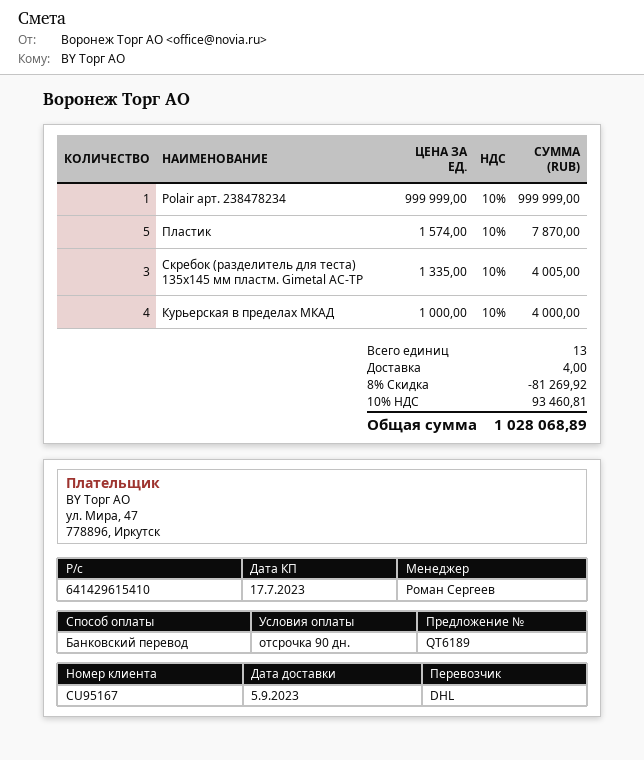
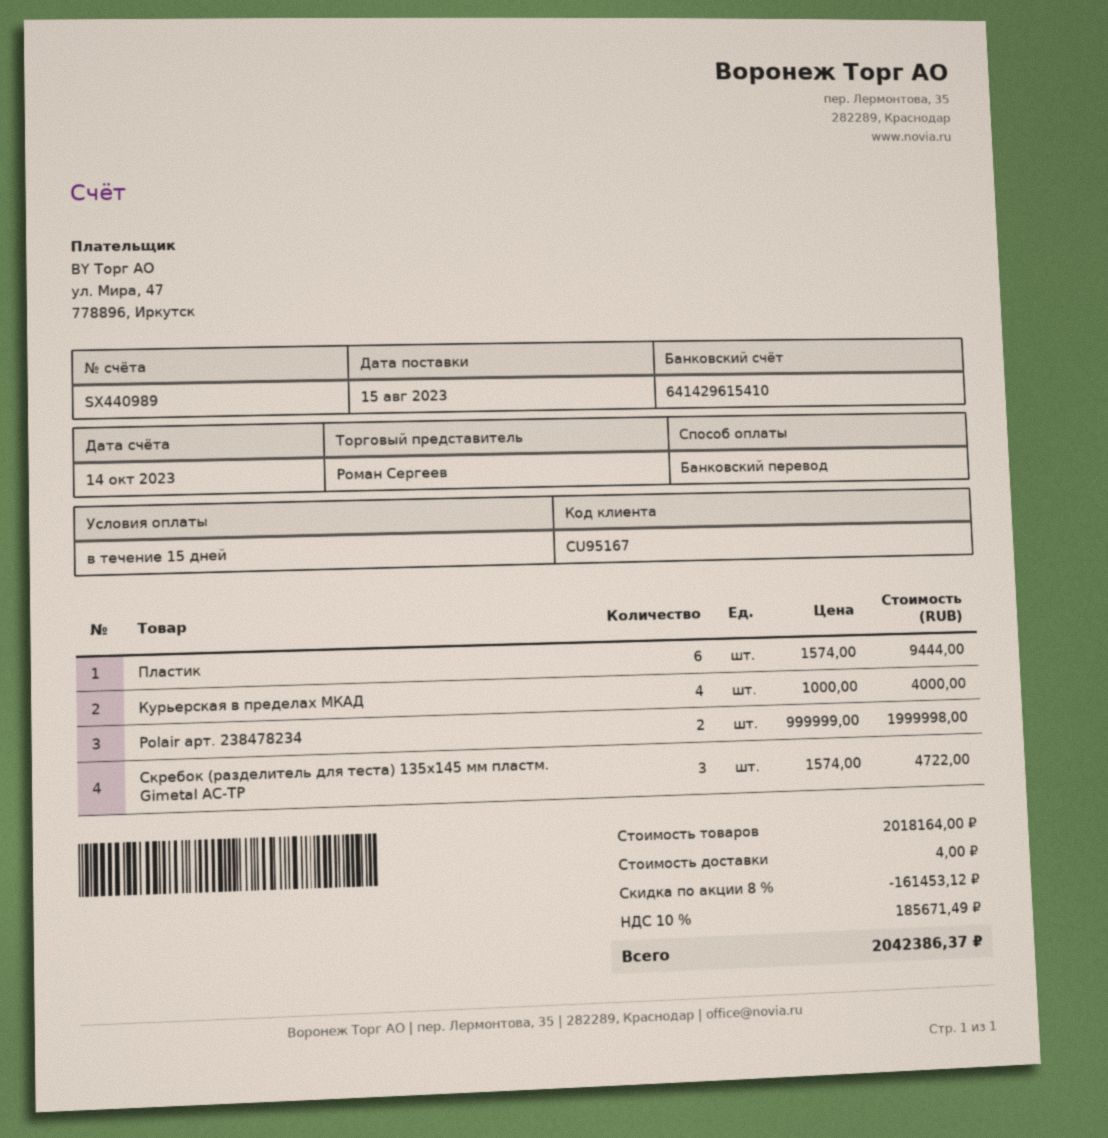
delivery date: 2023-09-05 -> 2023-08-15
payment terms: 90 days -> 15 days
Polair арт. 238478234: 1 x 999999.00 = 999999.00 -> 2 x 999999.00 = 1999998.00
Пластик: 5 x 1574.00 = 7870.00 -> 6 x 1574.00 = 9444.00
Скребок (разделитель для теста) 135x145 мм пластм. Gimetal AC-TP: 3 x 1335.00 = 4005.00 -> 3 x 1574.00 = 4722.00
discount: 8% = 81269.92 -> 8% = 161453.12
tax: 10% = 93460.81 -> 10% = 185671.49
total: 1028068.89 -> 2042386.37

